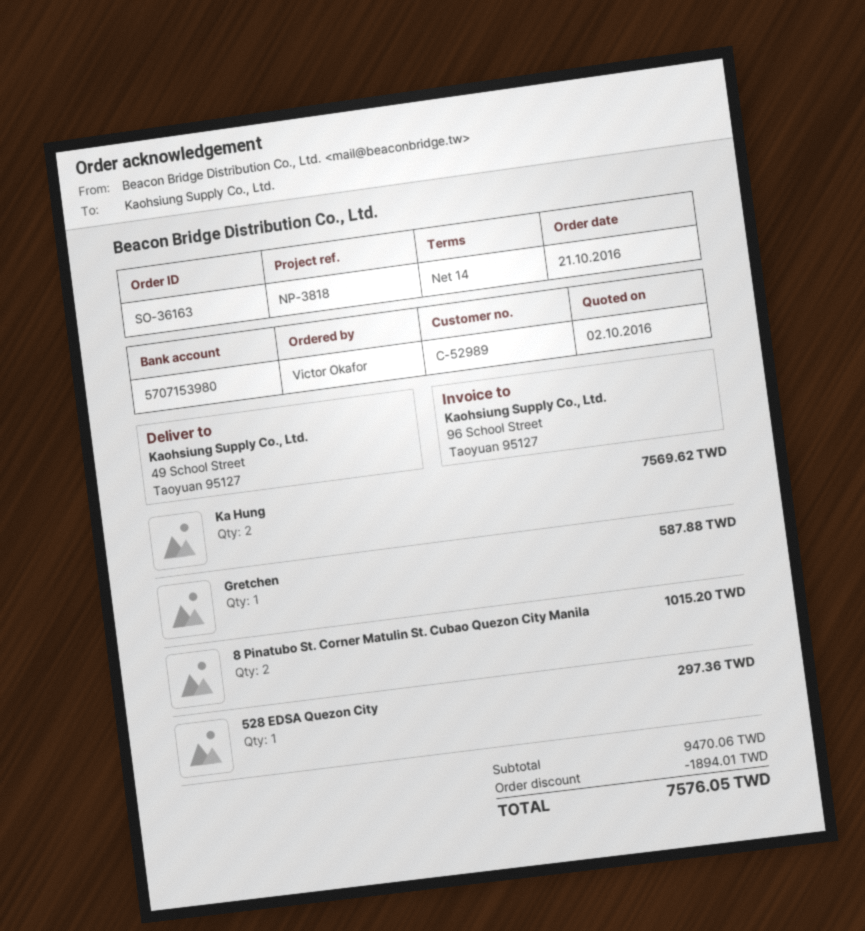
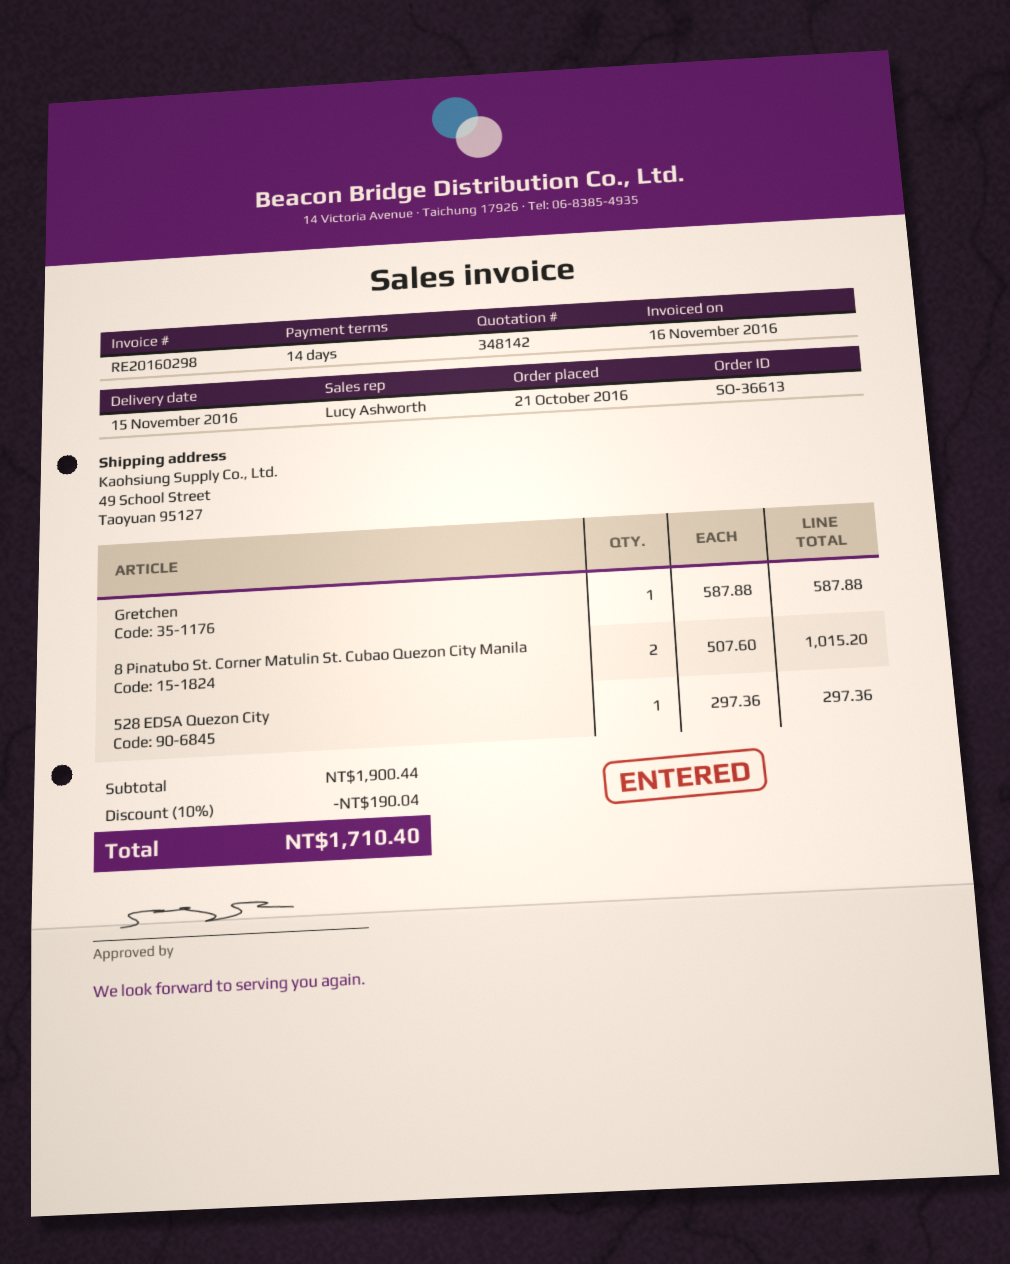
order number: SO-36163 -> SO-36613
Ka Hung: 2 for 7569.62 -> none
subtotal: 9470.06 -> 1900.44
discount: 1894.01 -> 190.04
total: 7576.05 -> 1710.40

